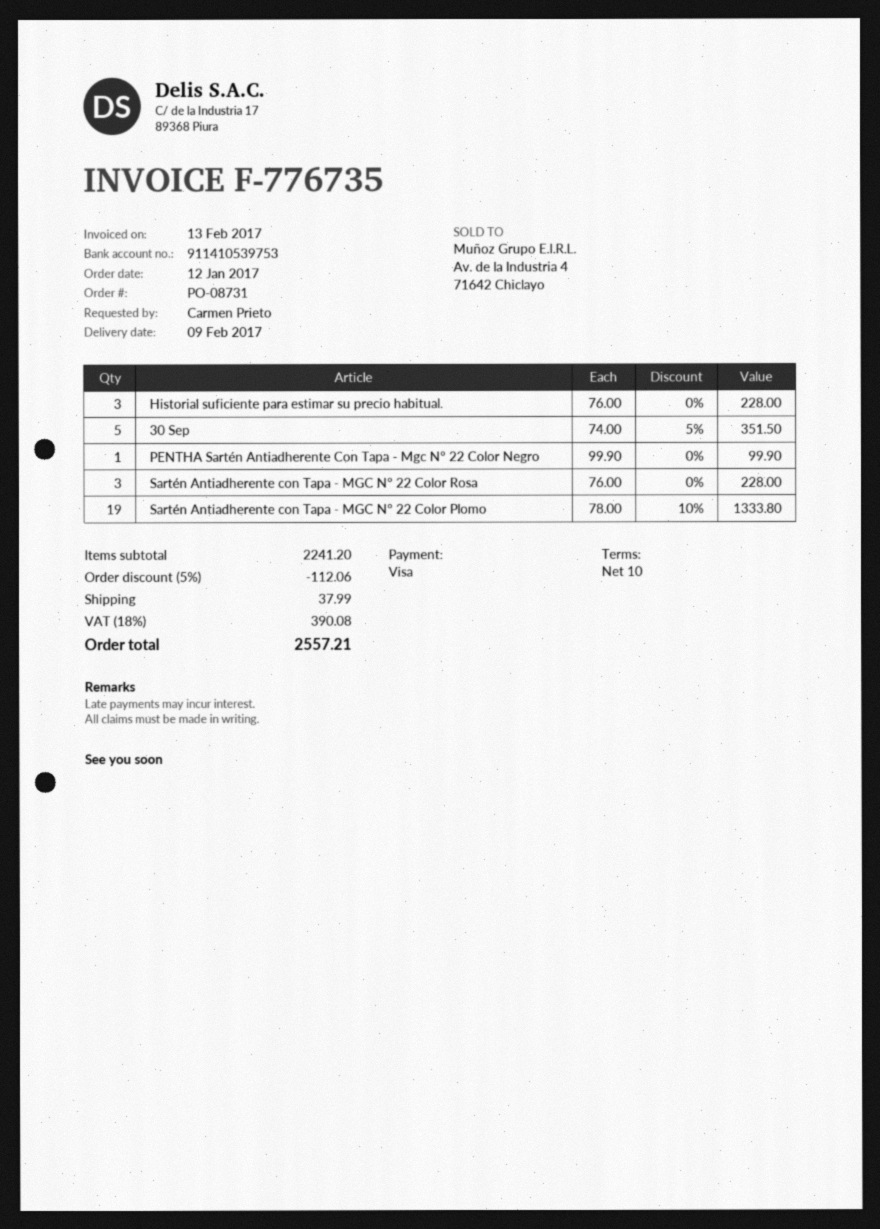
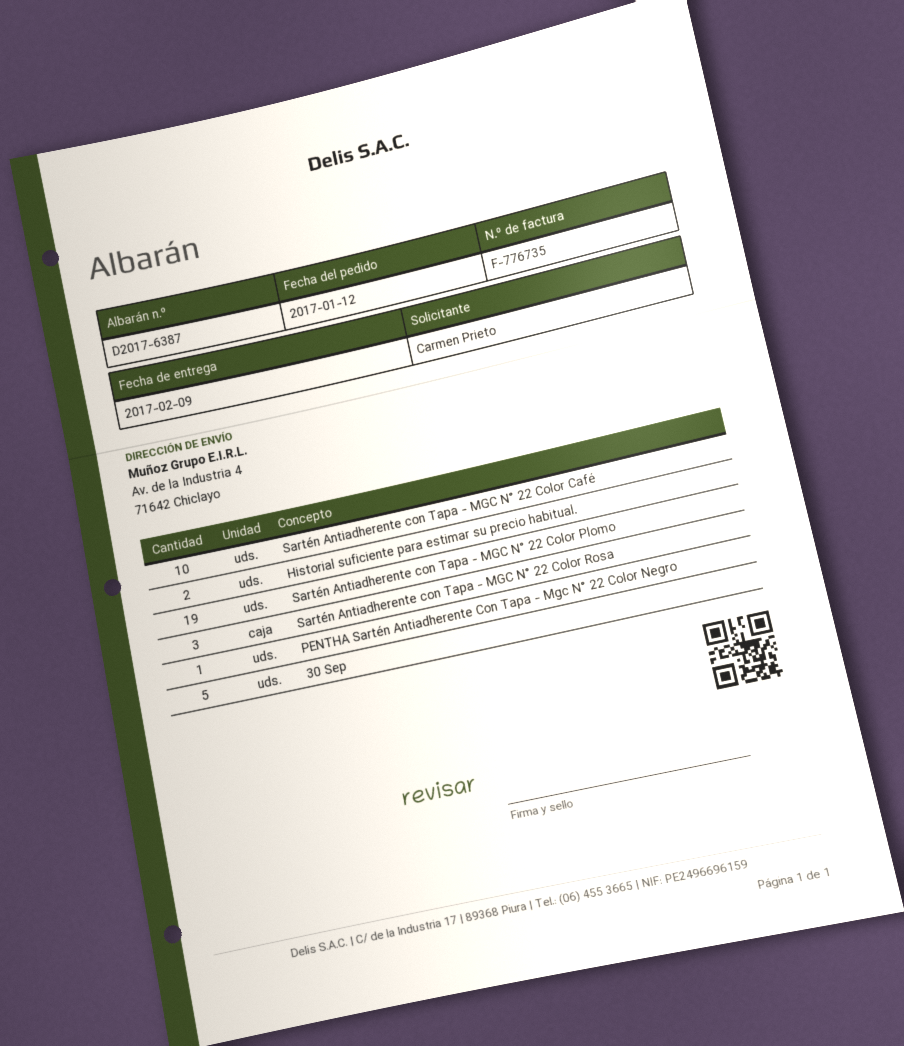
Historial suficiente para estimar su precio habitual.: 3 -> 2
Sartén Antiadherente con Tapa - MGC N° 22 Color Café: none -> 10

